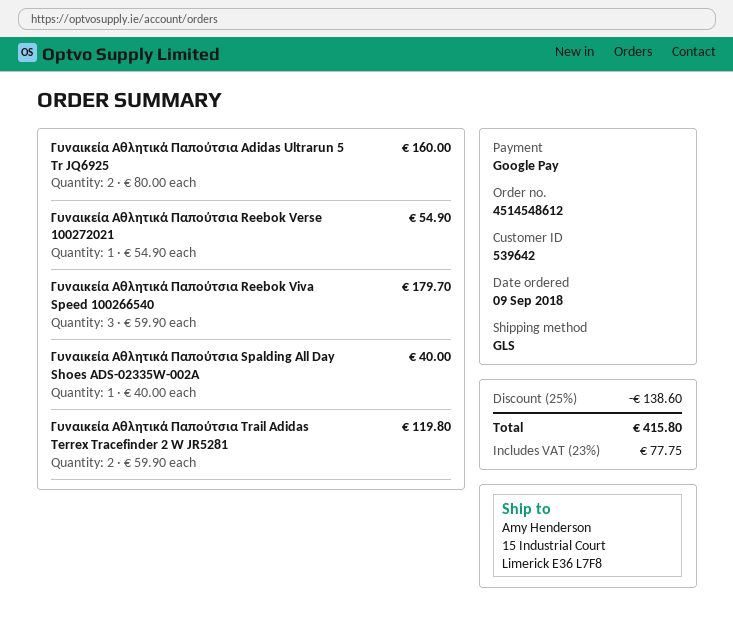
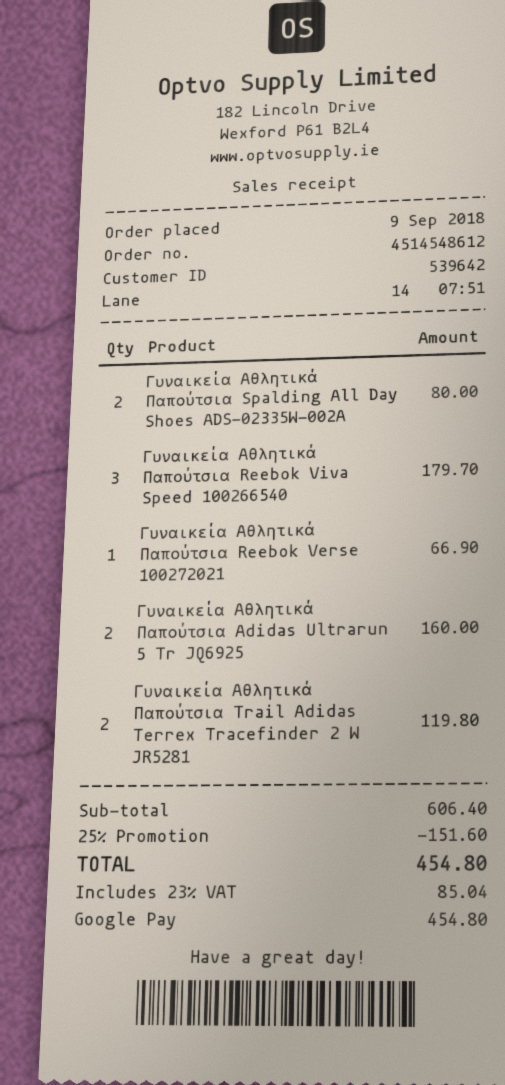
Γυναικεία Αθλητικά Παπούτσια Reebok Verse 100272021: 1 for 54.90 -> 1 for 66.90
Γυναικεία Αθλητικά Παπούτσια Spalding All Day Shoes ADS-02335W-002A: 1 for 40.00 -> 2 for 80.00
discount: 25% = 138.60 -> 25% = 151.60
tax: 23% = 77.75 -> 23% = 85.04
total: 415.80 -> 454.80

